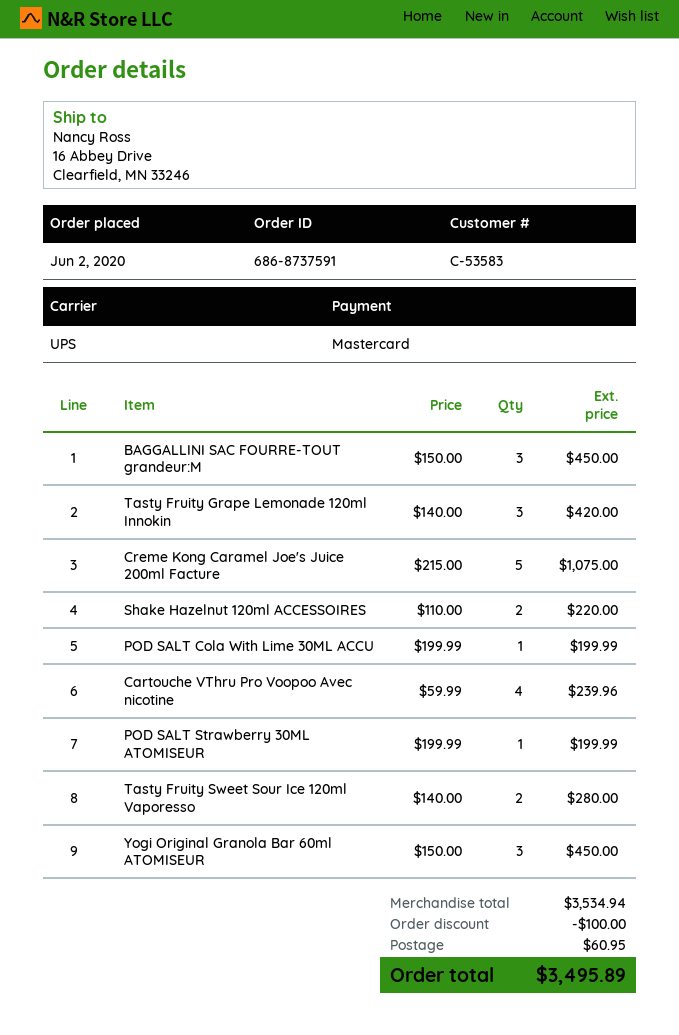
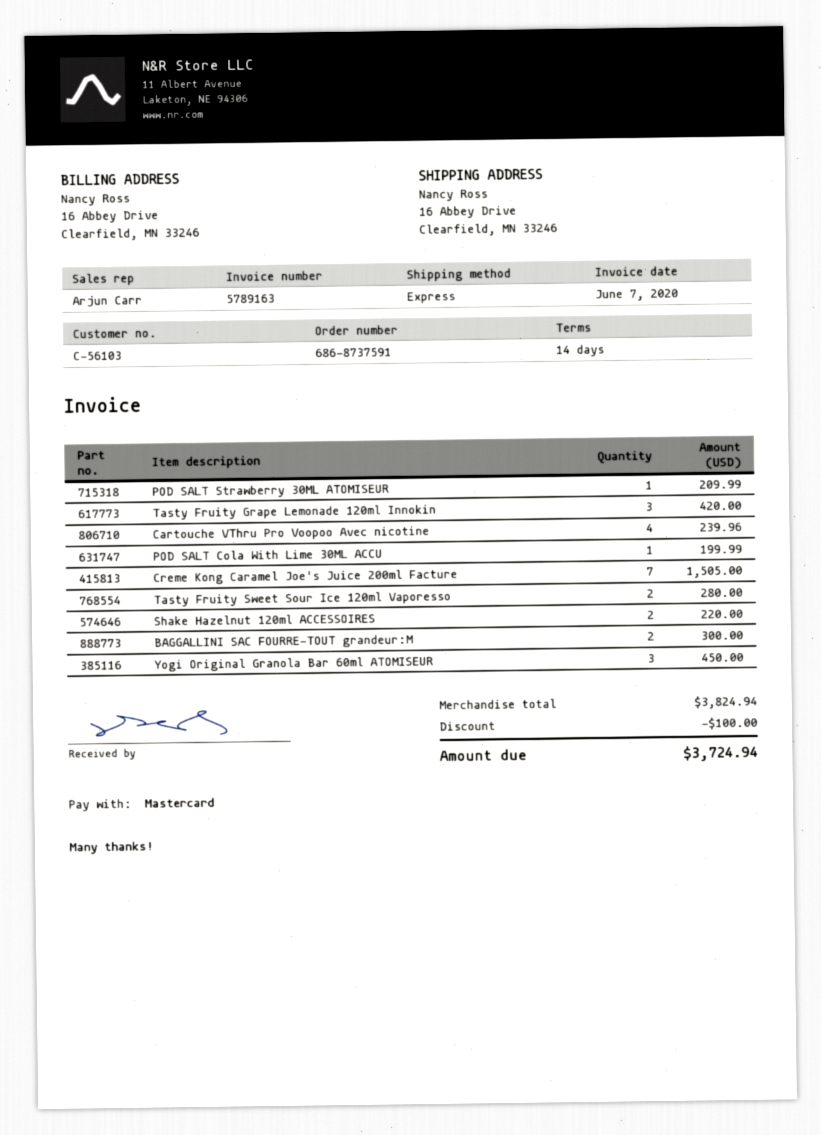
customer number: C-53583 -> C-56103
shipping method: UPS -> express
BAGGALLINI SAC FOURRE-TOUT grandeur:M: 3 for 450.00 -> 2 for 300.00
Creme Kong Caramel Joe's Juice 200ml Facture: 5 for 1075.00 -> 7 for 1505.00
POD SALT Strawberry 30ML ATOMISEUR: 1 for 199.99 -> 1 for 209.99
subtotal: 3534.94 -> 3824.94
shipping: 60.95 -> none
total: 3495.89 -> 3724.94

